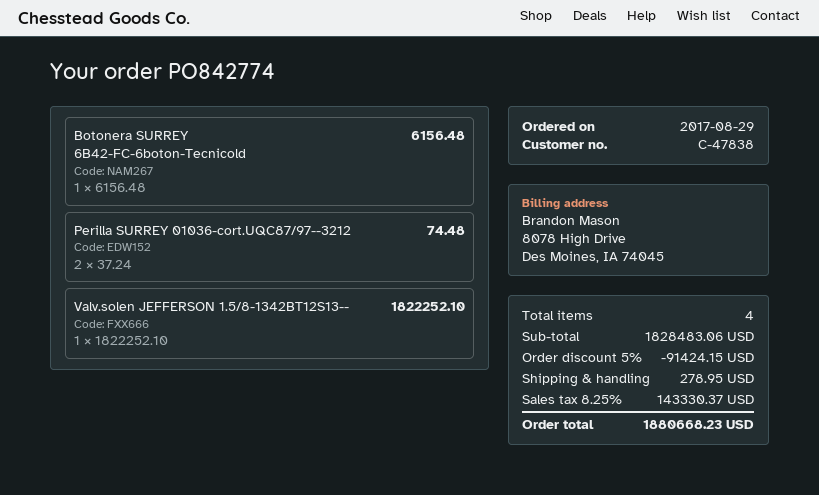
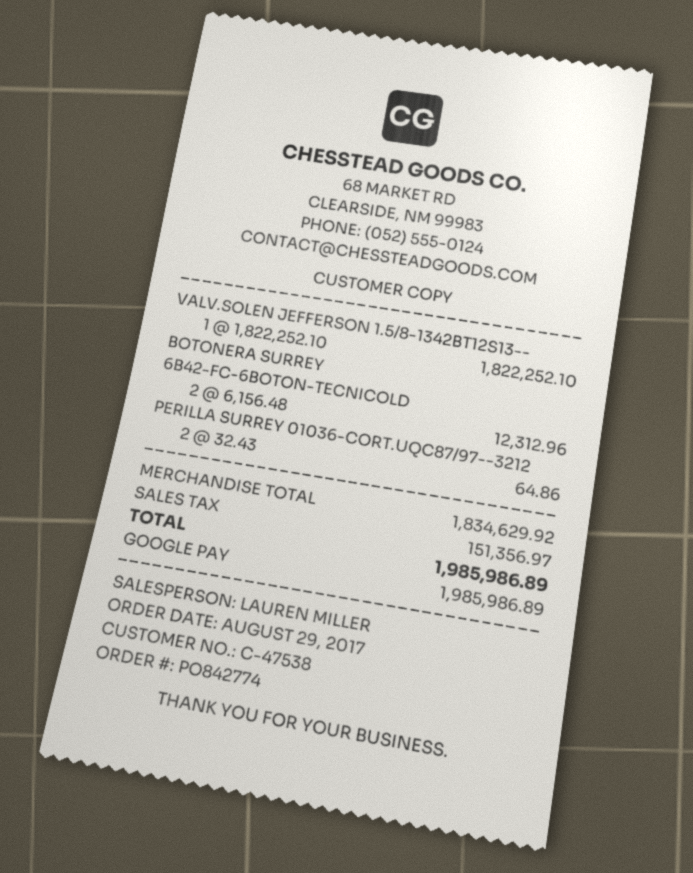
customer number: C-47838 -> C-47538
Botonera SURREY 6B42-FC-6boton-Tecnicold: 1 x 6156.48 = 6156.48 -> 2 x 6156.48 = 12312.96
Perilla SURREY 01036-cort.UQC87/97--3212: 2 x 37.24 = 74.48 -> 2 x 32.43 = 64.86
subtotal: 1828483.06 -> 1834629.92
discount: 5% = 91424.15 -> none
shipping: 278.95 -> none
tax: 143330.37 -> 151356.97
total: 1880668.23 -> 1985986.89

